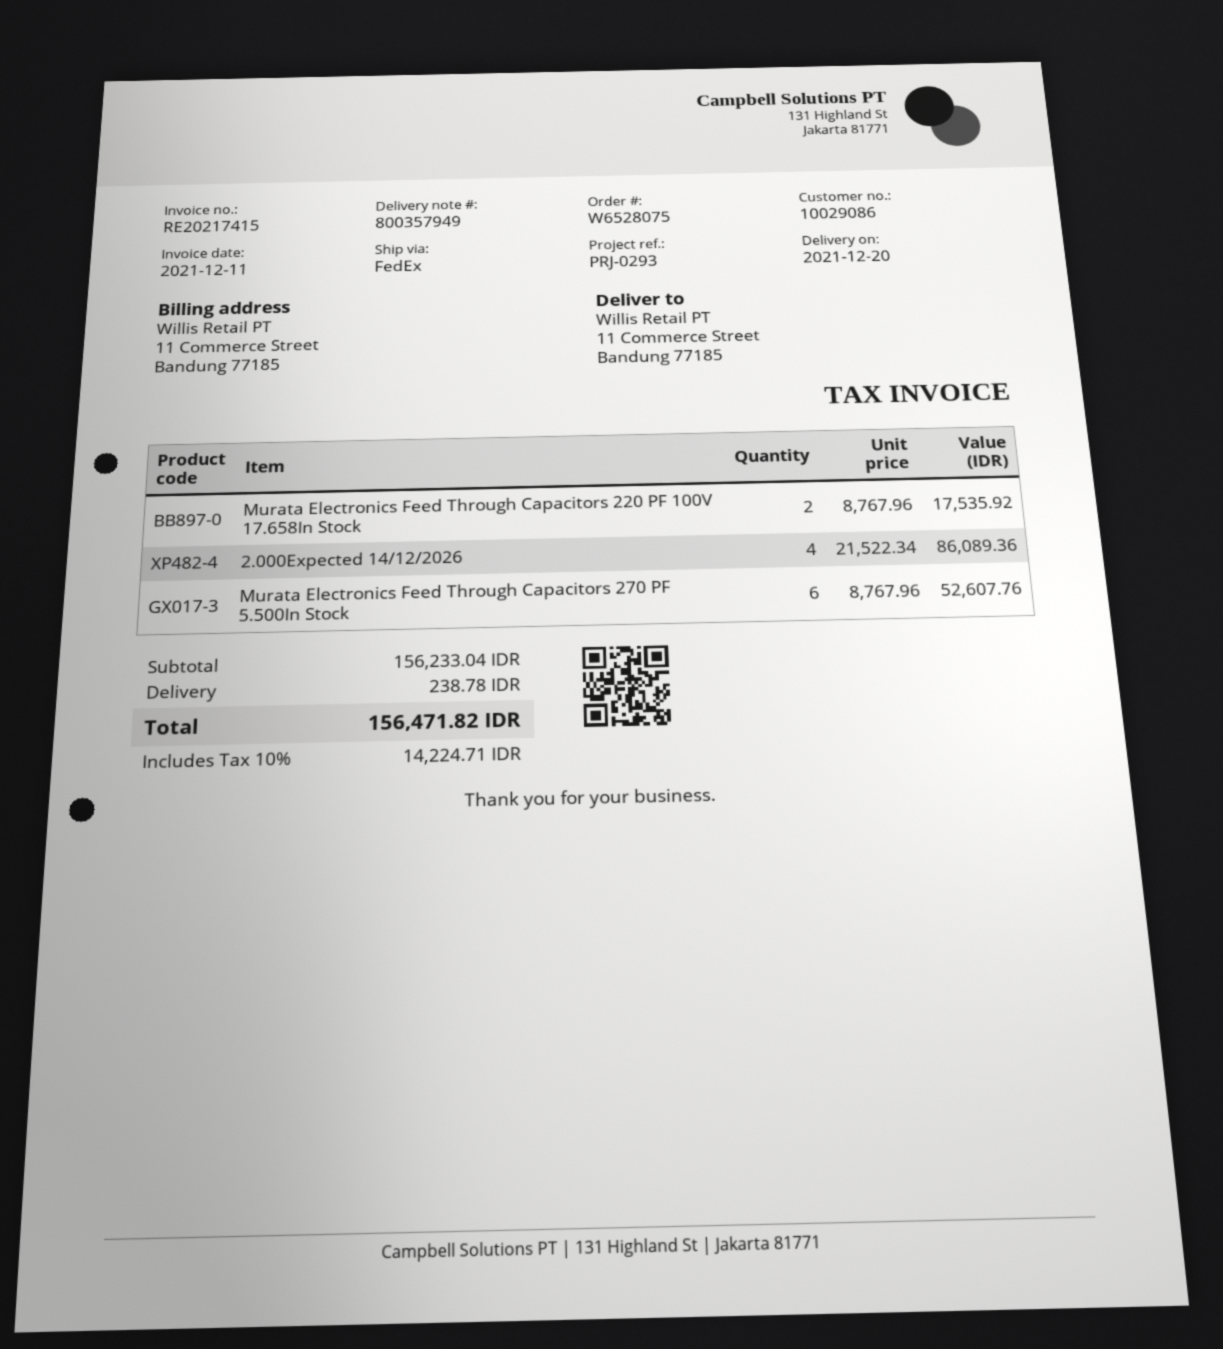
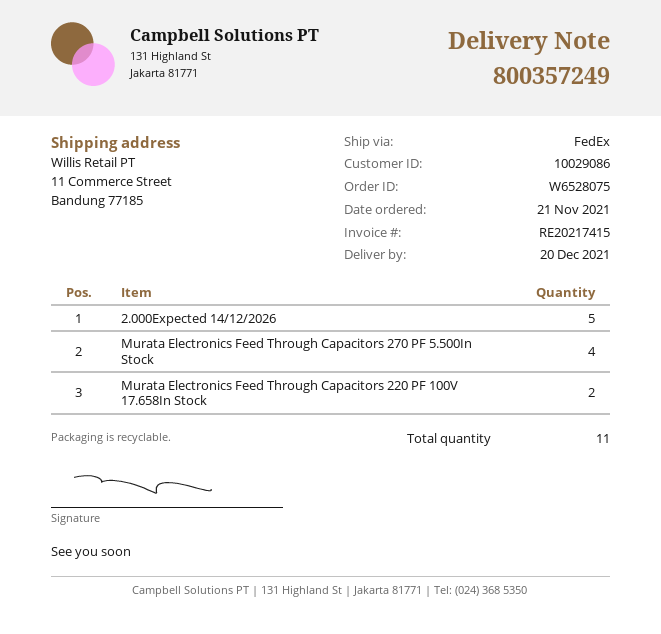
delivery note number: 800357949 -> 800357249
2.000Expected 14/12/2026: 4 -> 5
Murata Electronics Feed Through Capacitors 270 PF 5.500In Stock: 6 -> 4

